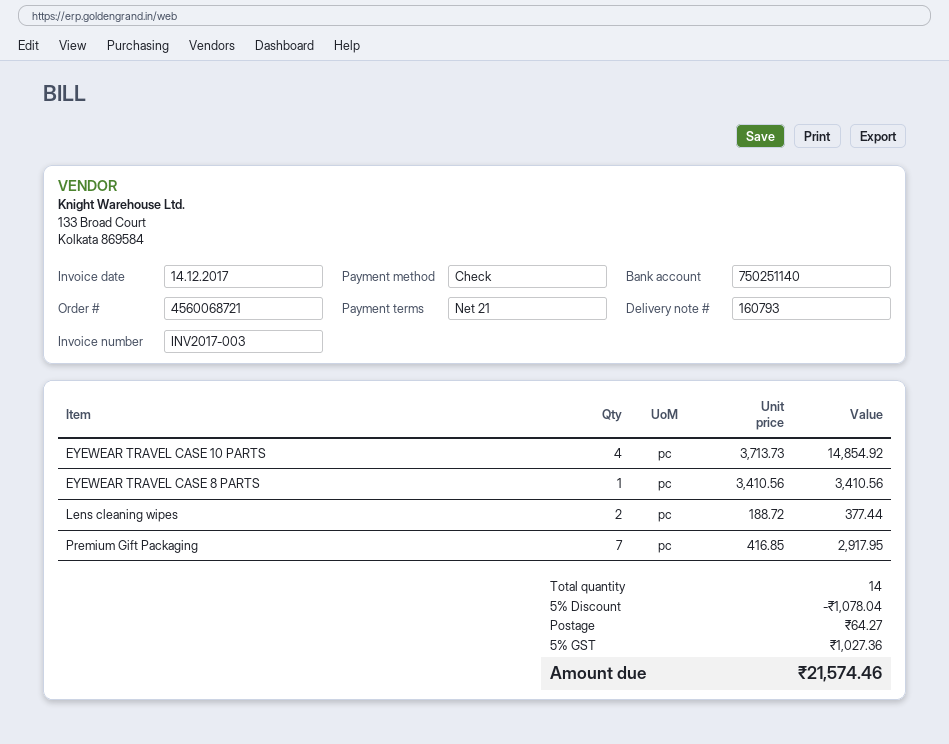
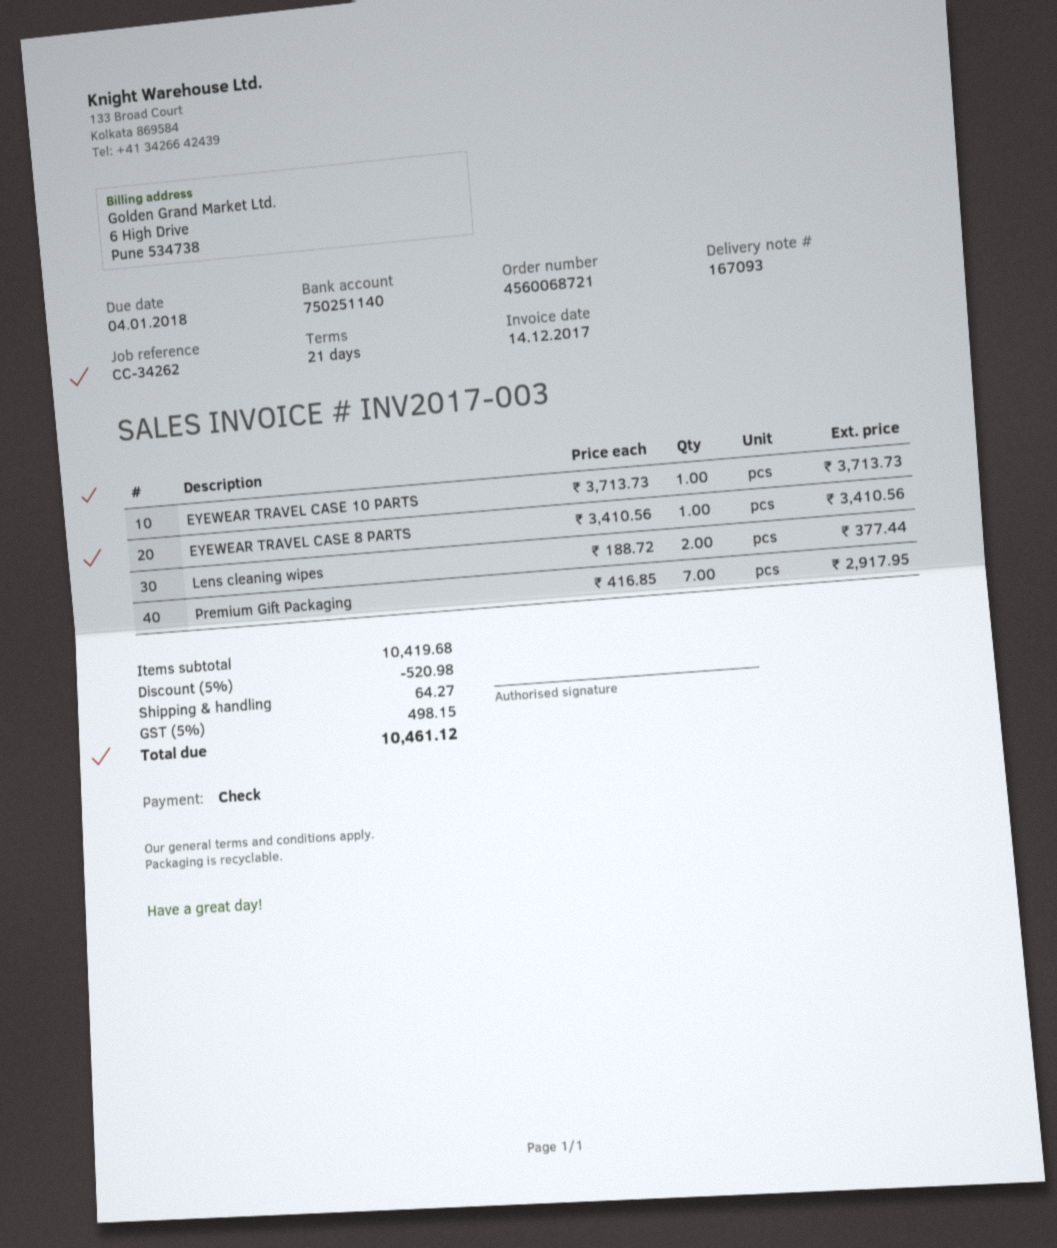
delivery note number: 160793 -> 167093
EYEWEAR TRAVEL CASE 10 PARTS: 4 x 3713.73 = 14854.92 -> 1 x 3713.73 = 3713.73
discount: 5% = 1078.04 -> 5% = 520.98
tax: 5% = 1027.36 -> 5% = 498.15
total: 21574.46 -> 10461.12

